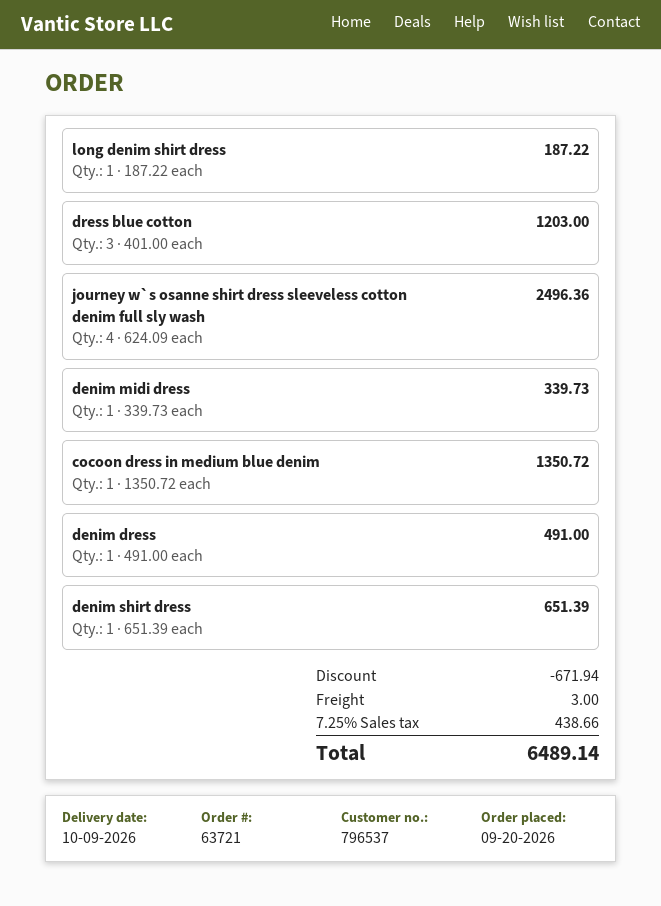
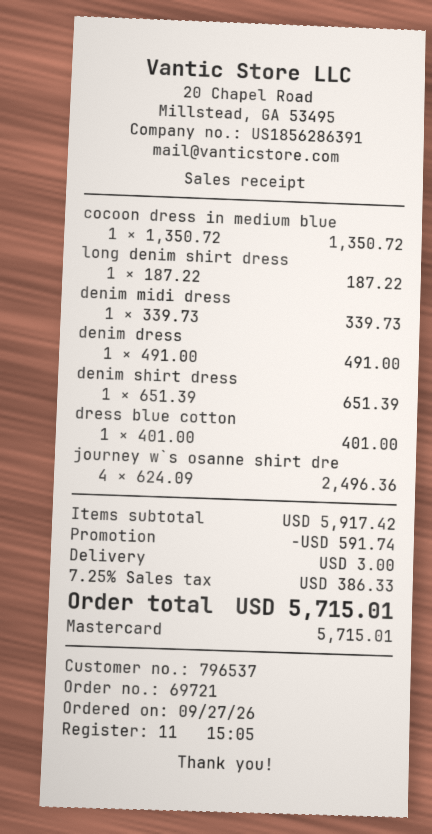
order number: 63721 -> 69721
order date: 2026-09-20 -> 2026-09-27
dress blue cotton: 3 x 401.00 = 1203.00 -> 1 x 401.00 = 401.00
discount: 671.94 -> 591.74
tax: 7.25% = 438.66 -> 7.25% = 386.33
total: 6489.14 -> 5715.01

